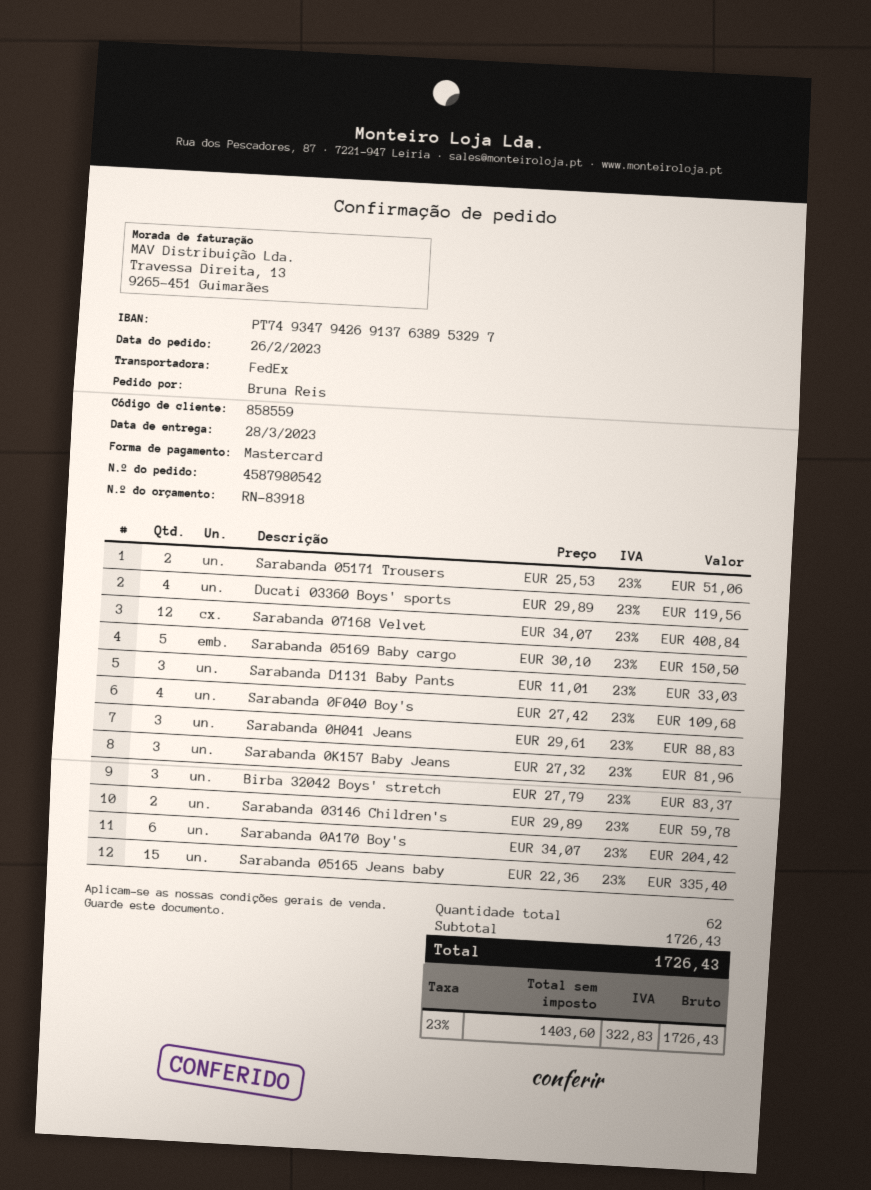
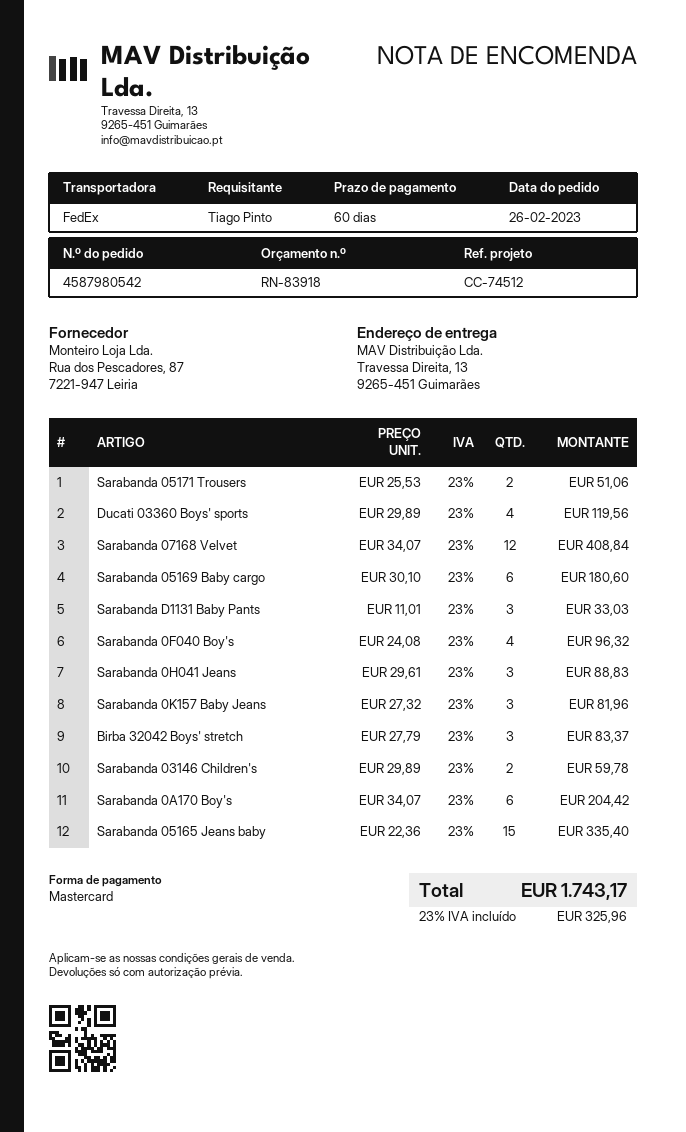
ordered by: Bruna Reis -> Tiago Pinto
Sarabanda 05169 Baby cargo: 5 x 30.10 = 150.50 -> 6 x 30.10 = 180.60
Sarabanda 0F040 Boy's: 4 x 27.42 = 109.68 -> 4 x 24.08 = 96.32
tax: 23% = 322.83 -> 23% = 325.96
total: 1726.43 -> 1743.17

